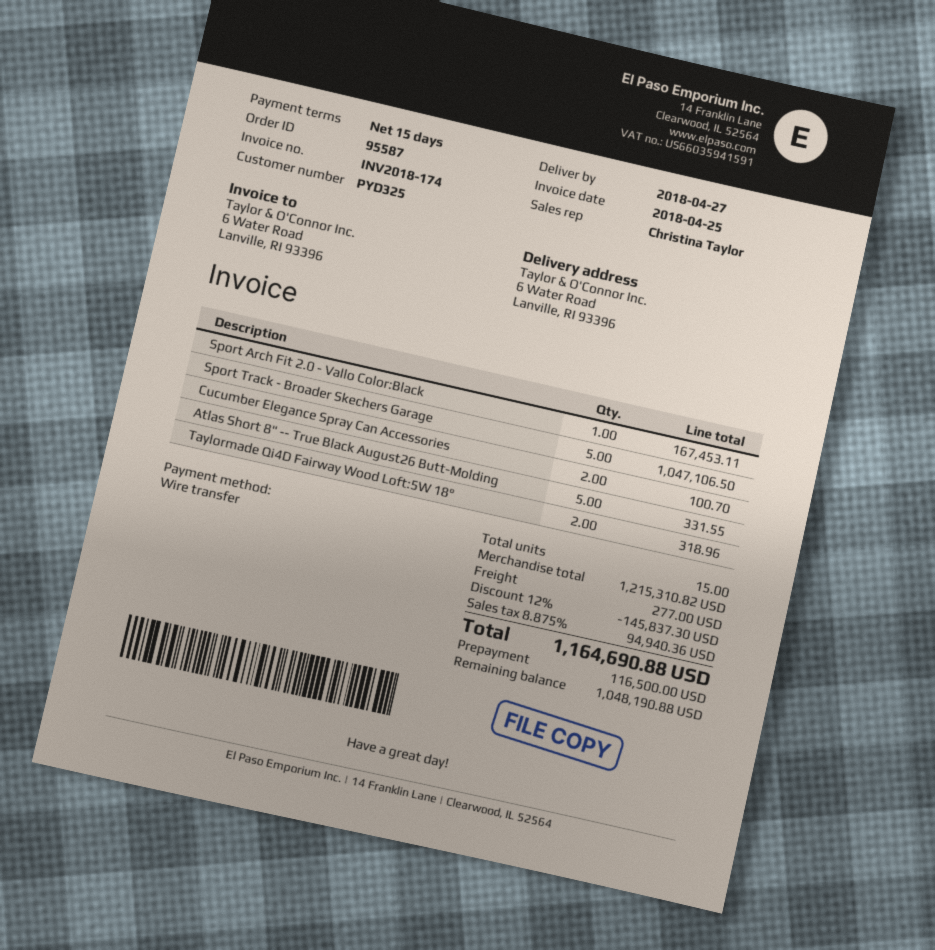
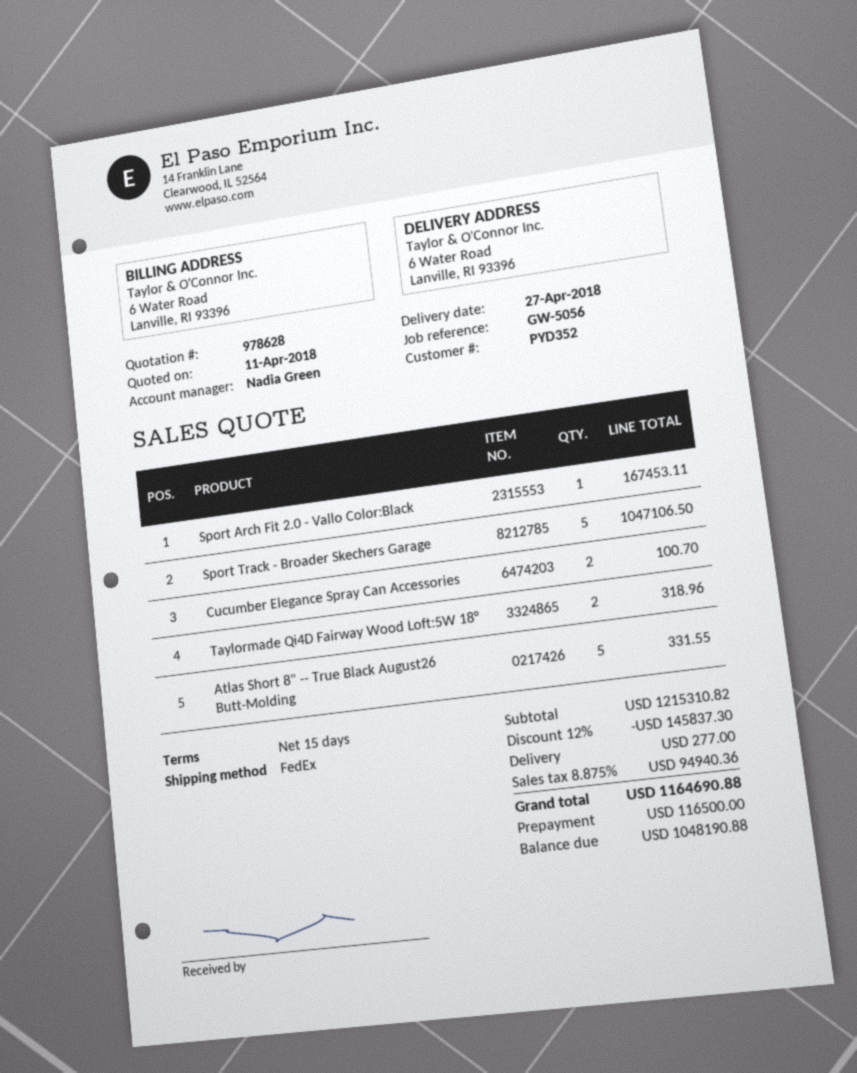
customer number: PYD325 -> PYD352
sales rep: Christina Taylor -> Nadia Green

